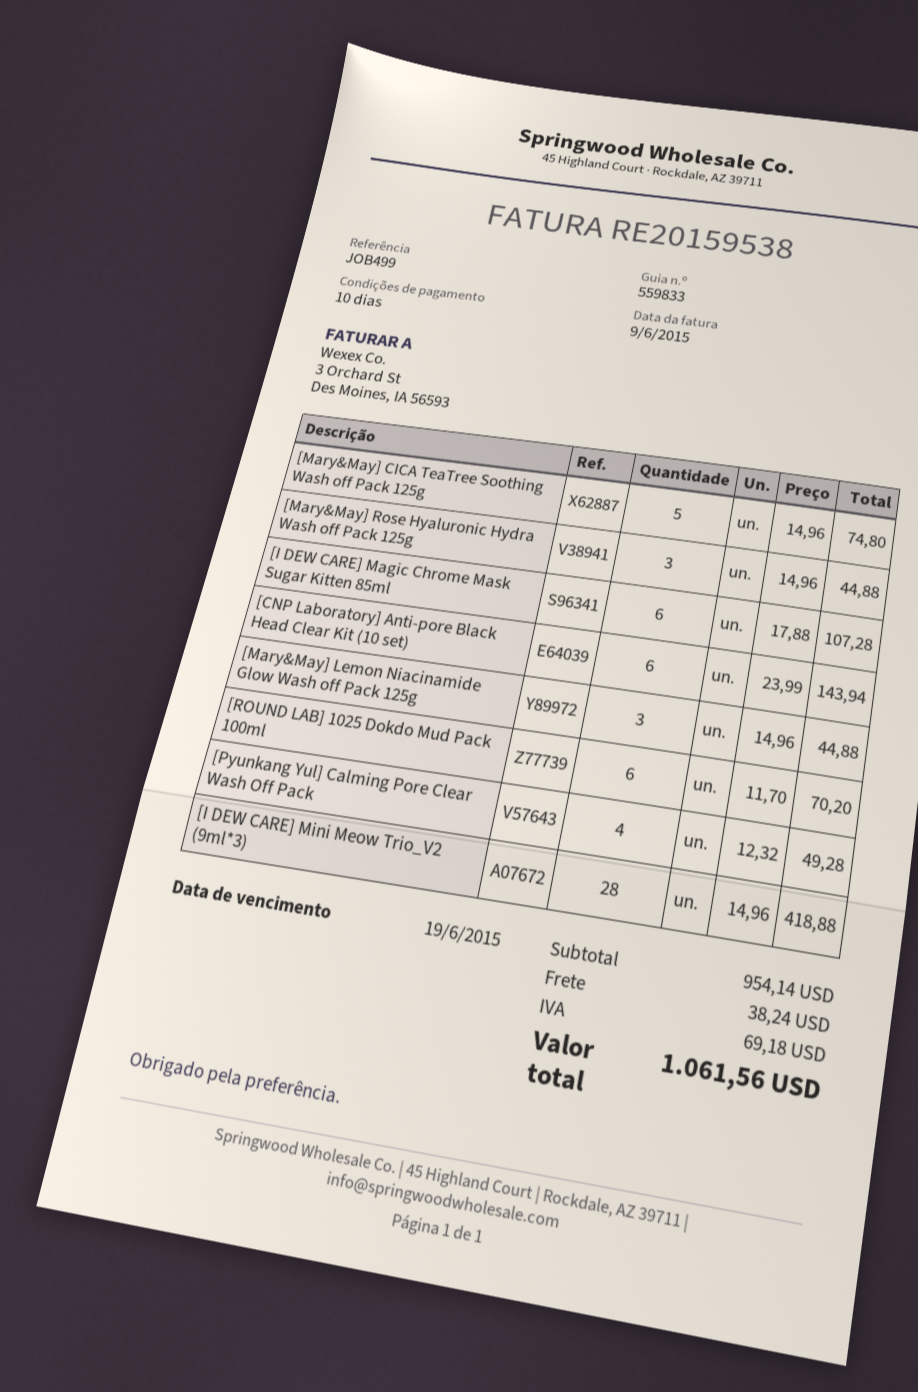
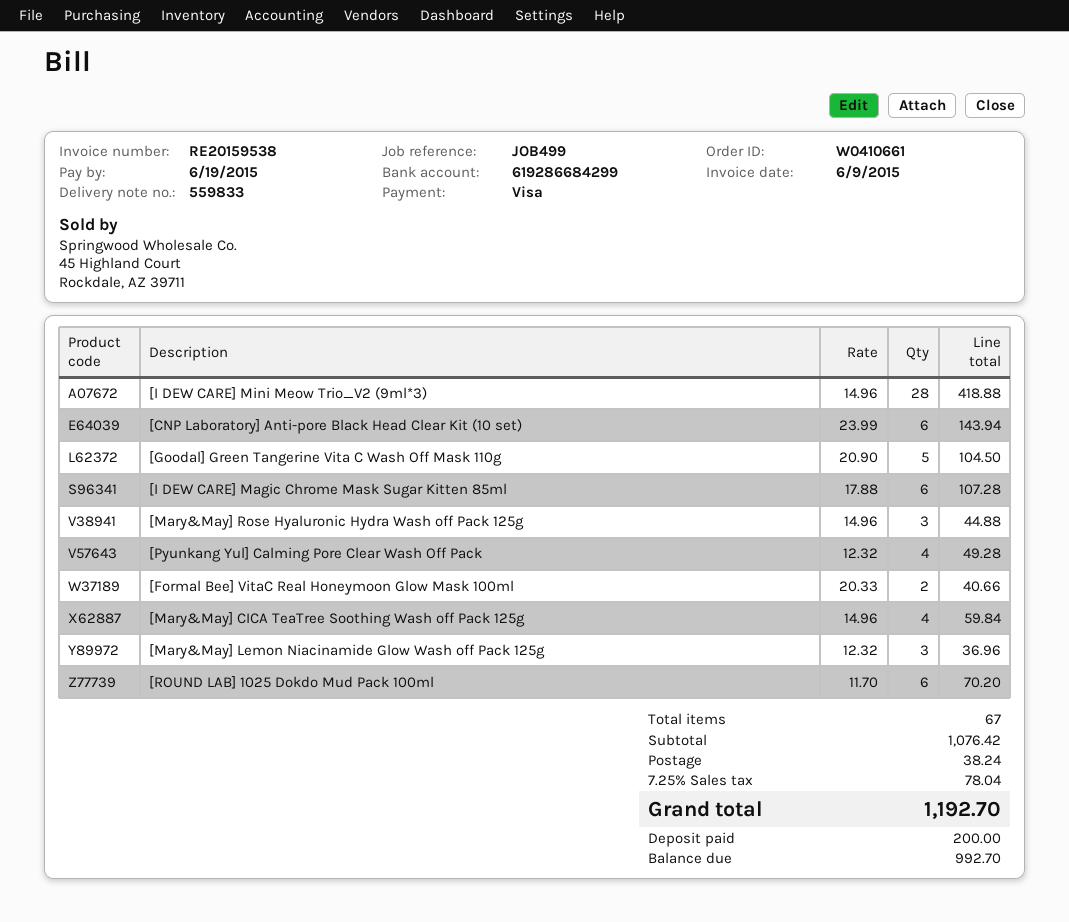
[Mary&May] CICA TeaTree Soothing Wash off Pack 125g: 5 x 14.96 = 74.80 -> 4 x 14.96 = 59.84
[Mary&May] Lemon Niacinamide Glow Wash off Pack 125g: 3 x 14.96 = 44.88 -> 3 x 12.32 = 36.96
[Goodal] Green Tangerine Vita C Wash Off Mask 110g: none -> 5 x 20.90 = 104.50
[Formal Bee] VitaC Real Honeymoon Glow Mask 100ml: none -> 2 x 20.33 = 40.66
subtotal: 954.14 -> 1076.42
tax: 69.18 -> 78.04
total: 1061.56 -> 1192.70

